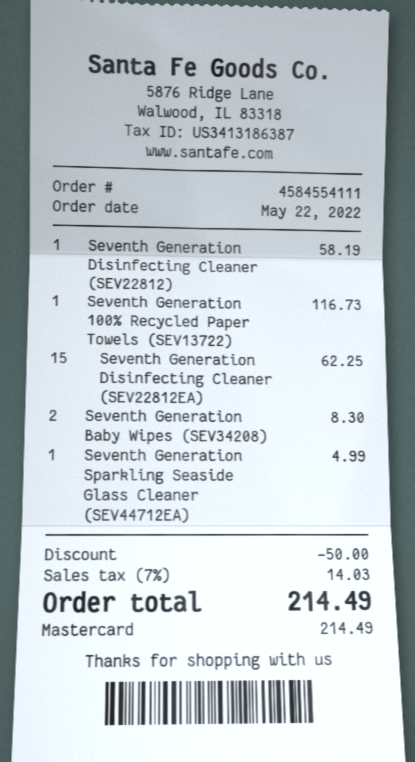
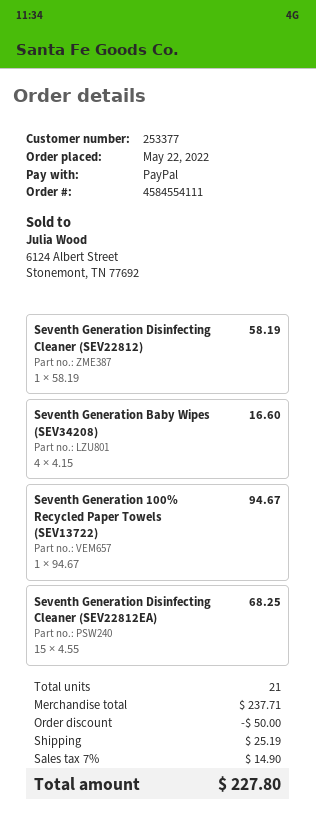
payment method: Mastercard -> PayPal
Seventh Generation 100% Recycled Paper Towels (SEV13722): 1 for 116.73 -> 1 for 94.67
Seventh Generation Disinfecting Cleaner (SEV22812EA): 15 for 62.25 -> 15 for 68.25
Seventh Generation Baby Wipes (SEV34208): 2 for 8.30 -> 4 for 16.60
Seventh Generation Sparkling Seaside Glass Cleaner (SEV44712EA): 1 for 4.99 -> none
shipping: none -> 25.19
tax: 7% = 14.03 -> 7% = 14.90
total: 214.49 -> 227.80

